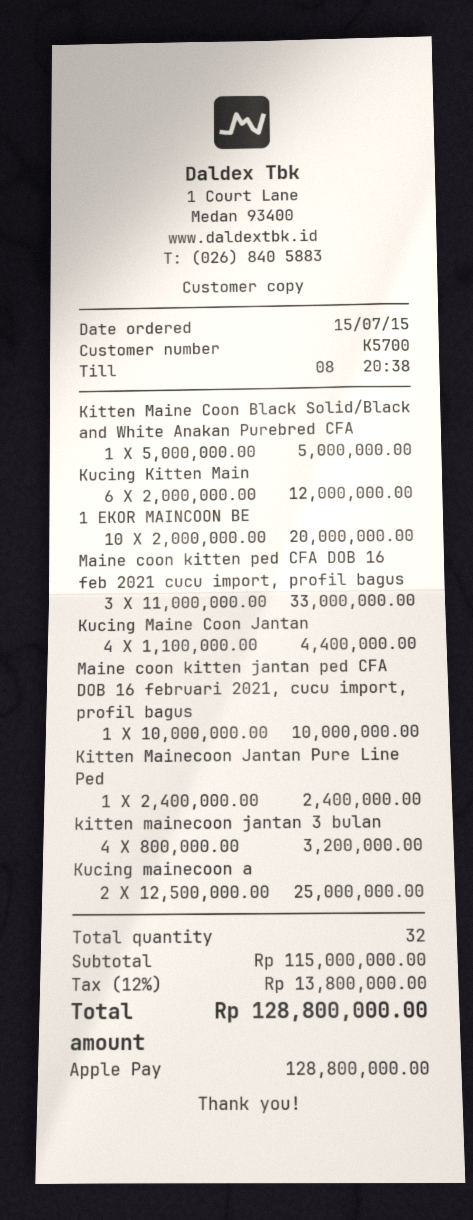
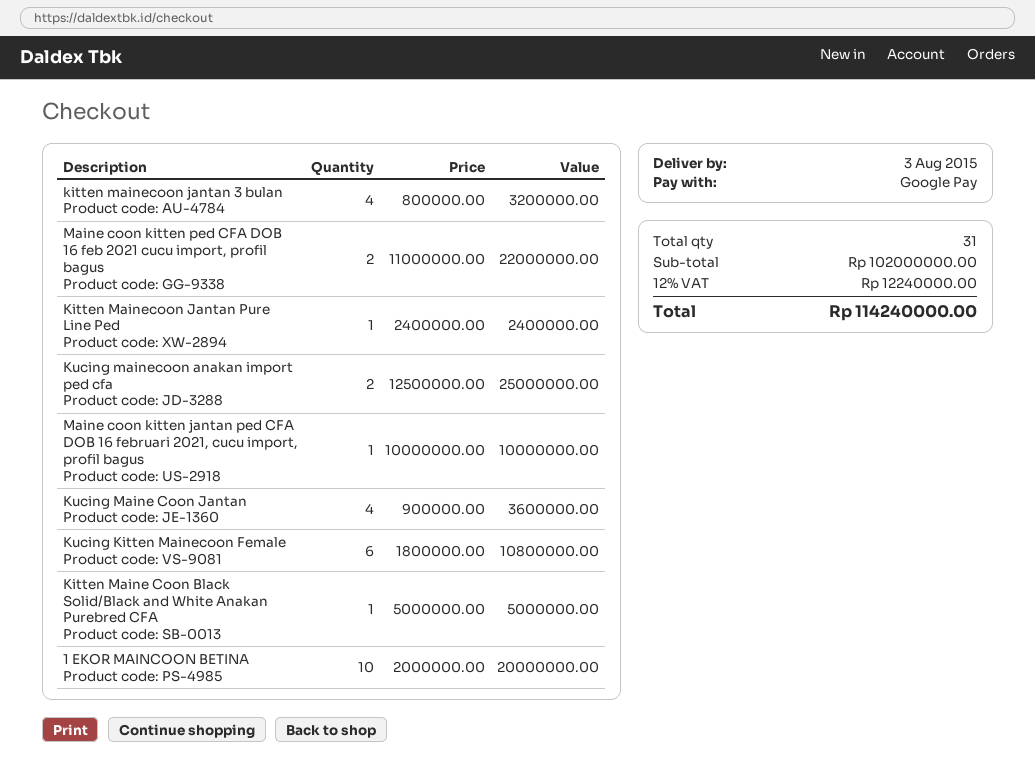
payment method: Apple Pay -> Google Pay
Kucing Kitten Main: 6 x 2000000.00 = 12000000.00 -> 6 x 1800000.00 = 10800000.00
Maine coon kitten ped CFA DOB 16 feb 2021 cucu import, profil bagus: 3 x 11000000.00 = 33000000.00 -> 2 x 11000000.00 = 22000000.00
Kucing Maine Coon Jantan: 4 x 1100000.00 = 4400000.00 -> 4 x 900000.00 = 3600000.00
total quantity: 32 -> 31
subtotal: 115000000.00 -> 102000000.00
tax: 12% = 13800000.00 -> 12% = 12240000.00
total: 128800000.00 -> 114240000.00

